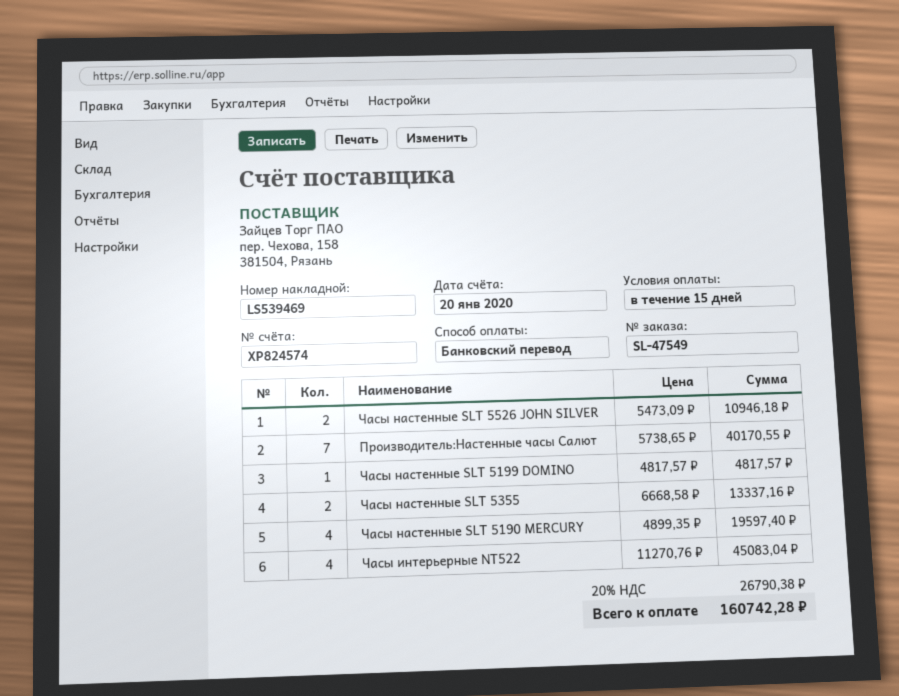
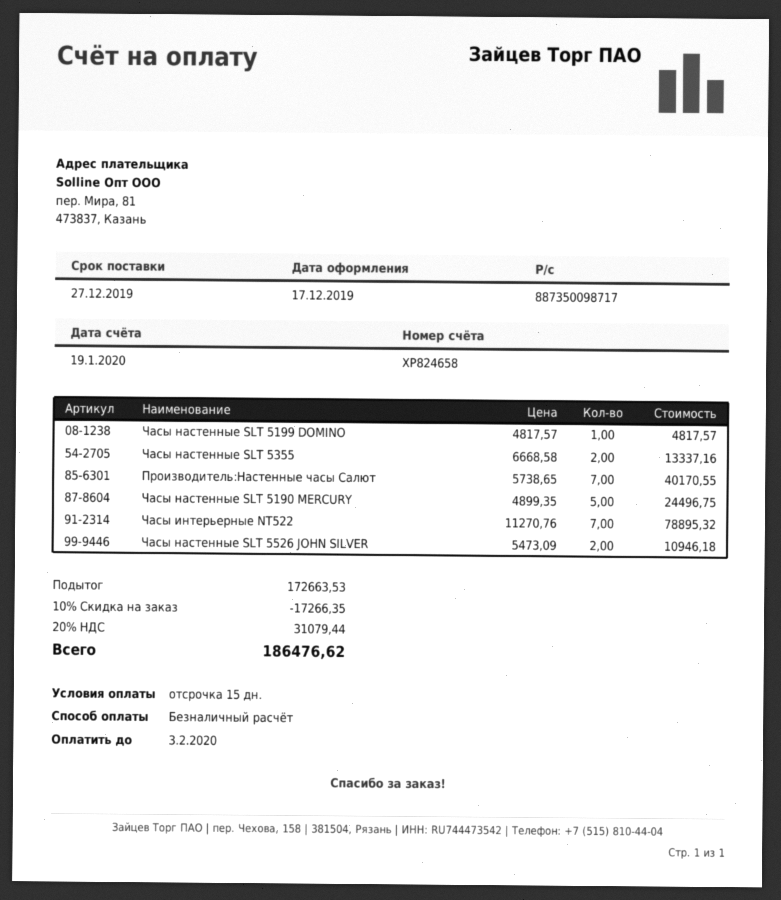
invoice number: XP824574 -> XP824658
invoice date: 2020-01-20 -> 2020-01-19
Часы настенные SLT 5190 MERCURY: 4 x 4899.35 = 19597.40 -> 5 x 4899.35 = 24496.75
Часы интерьерные NT522: 4 x 11270.76 = 45083.04 -> 7 x 11270.76 = 78895.32
discount: none -> 10% = 17266.35
tax: 20% = 26790.38 -> 20% = 31079.44
total: 160742.28 -> 186476.62

